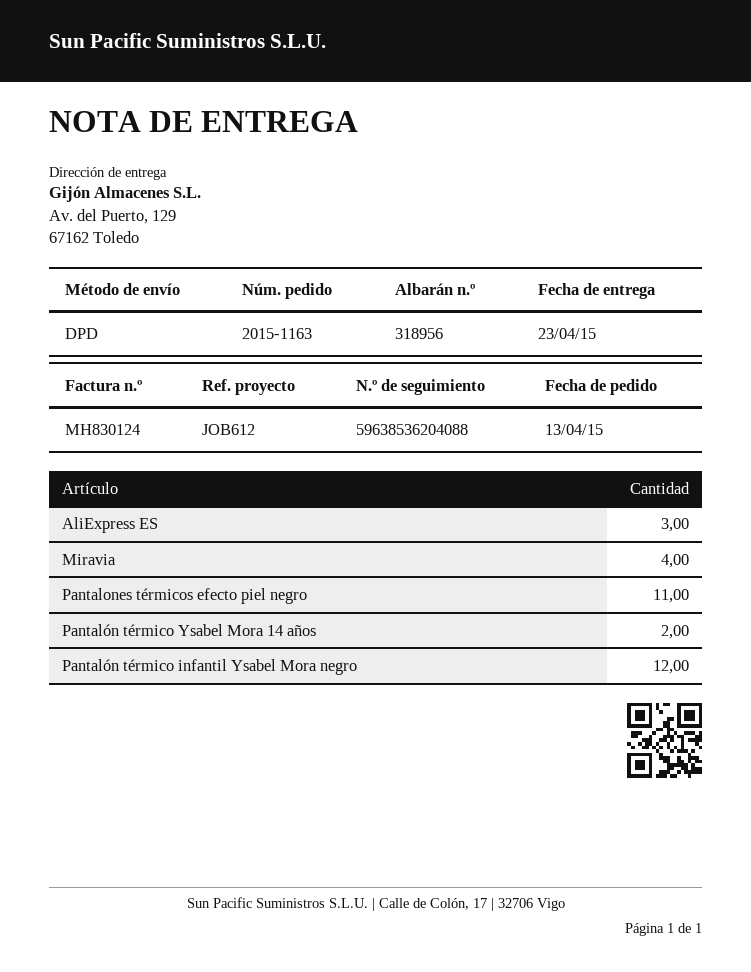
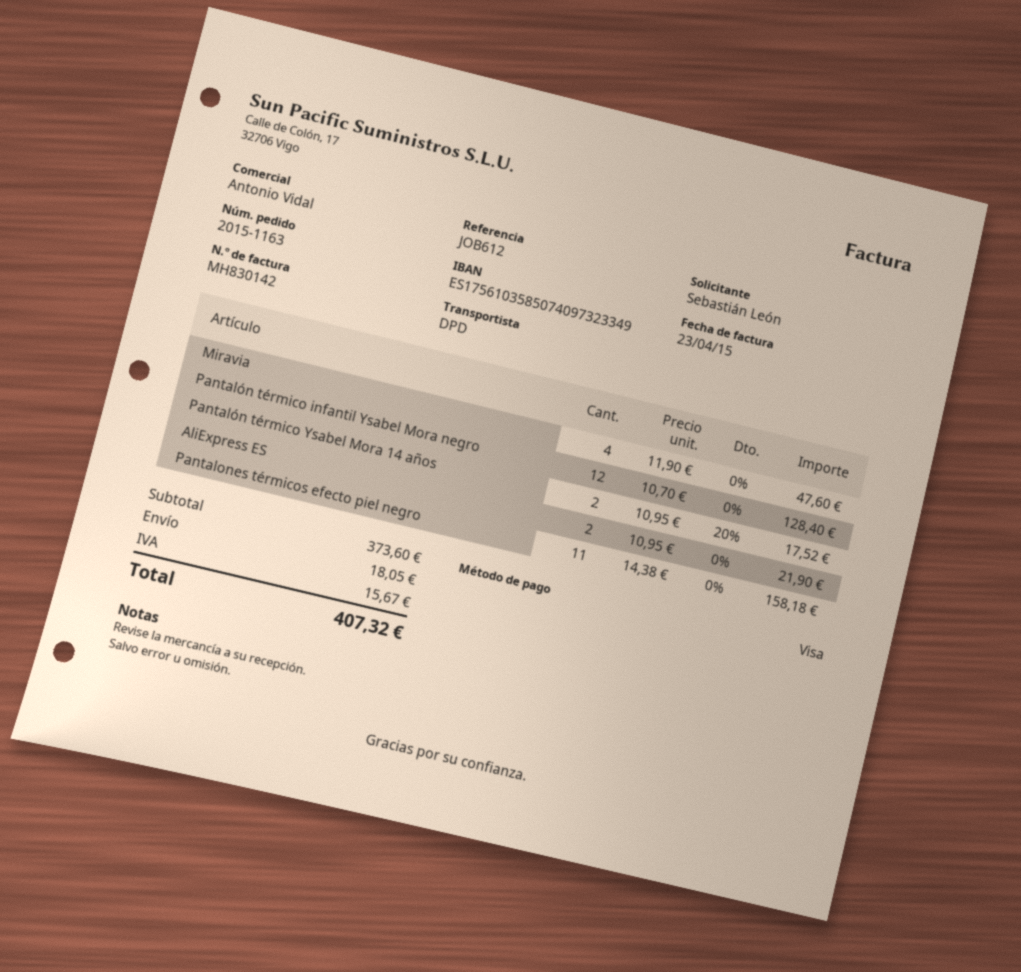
invoice number: MH830124 -> MH830142
AliExpress ES: 3 -> 2

